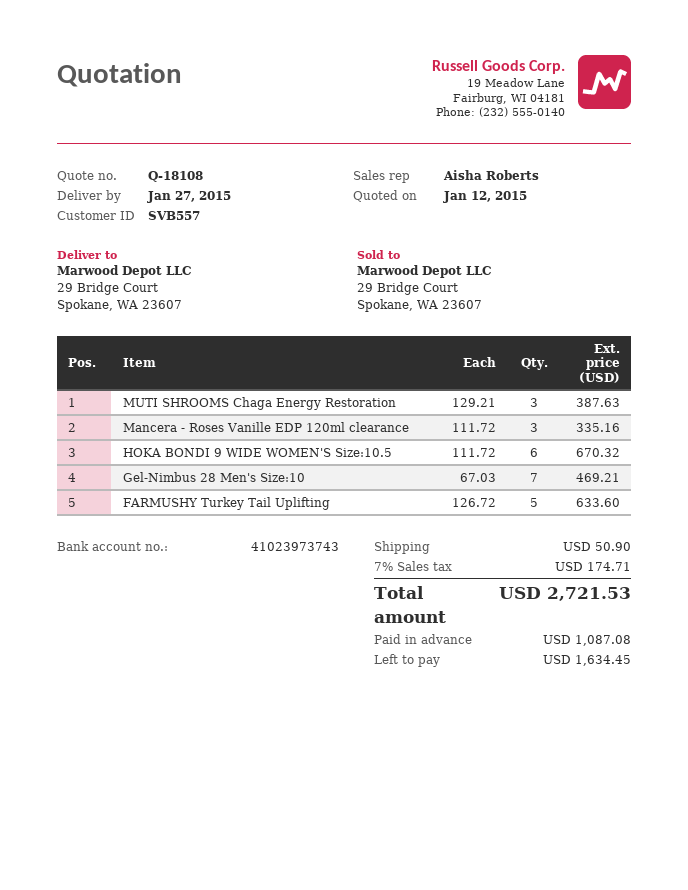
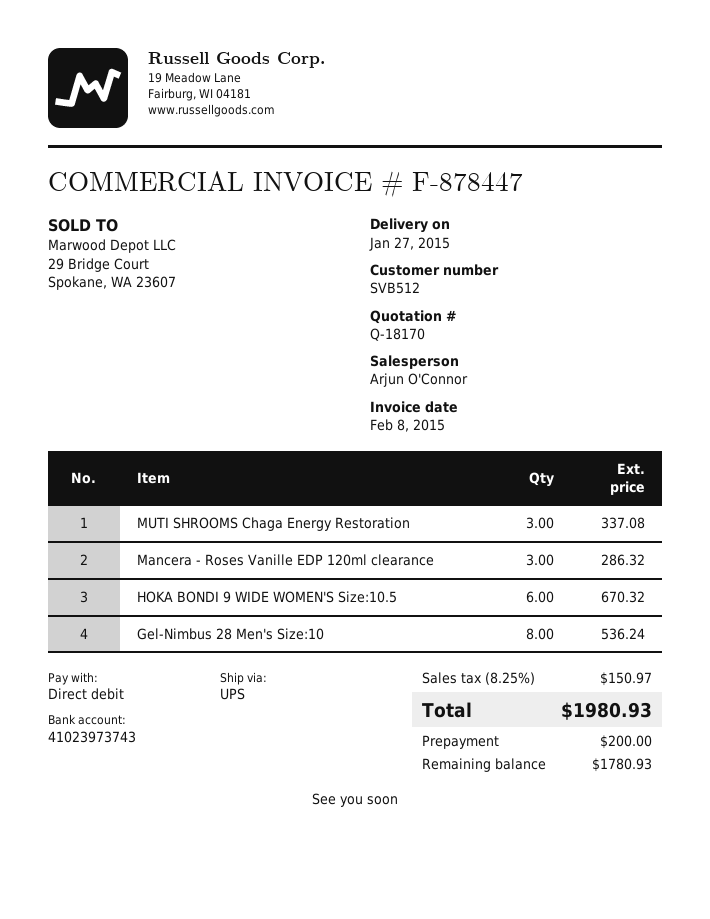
quote number: Q-18108 -> Q-18170
customer number: SVB557 -> SVB512
sales rep: Aisha Roberts -> Arjun O'Connor
MUTI SHROOMS Chaga Energy Restoration: 3 for 387.63 -> 3 for 337.08
Mancera - Roses Vanille EDP 120ml clearance: 3 for 335.16 -> 3 for 286.32
Gel-Nimbus 28 Men's Size:10: 7 for 469.21 -> 8 for 536.24
FARMUSHY Turkey Tail Uplifting: 5 for 633.60 -> none
shipping: 50.90 -> none
tax: 7% = 174.71 -> 8.25% = 150.97
total: 2721.53 -> 1980.93
deposit: 1087.08 -> 200.00
balance: 1634.45 -> 1780.93

